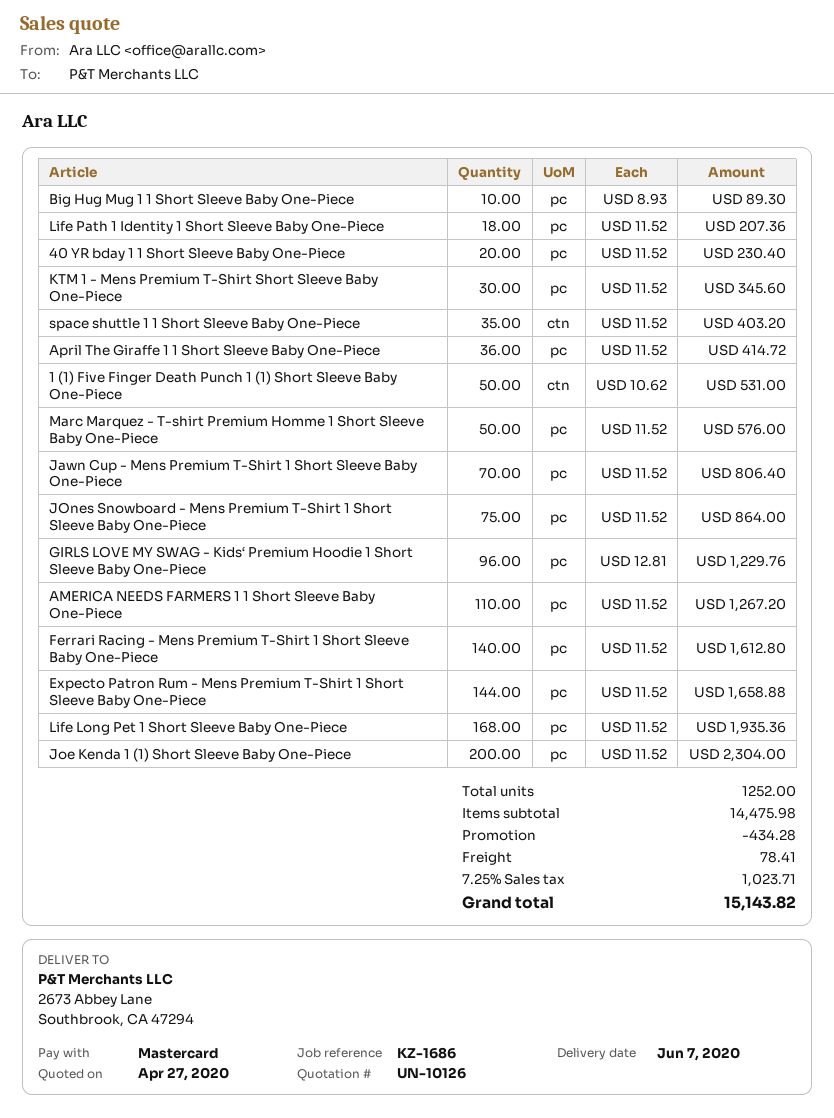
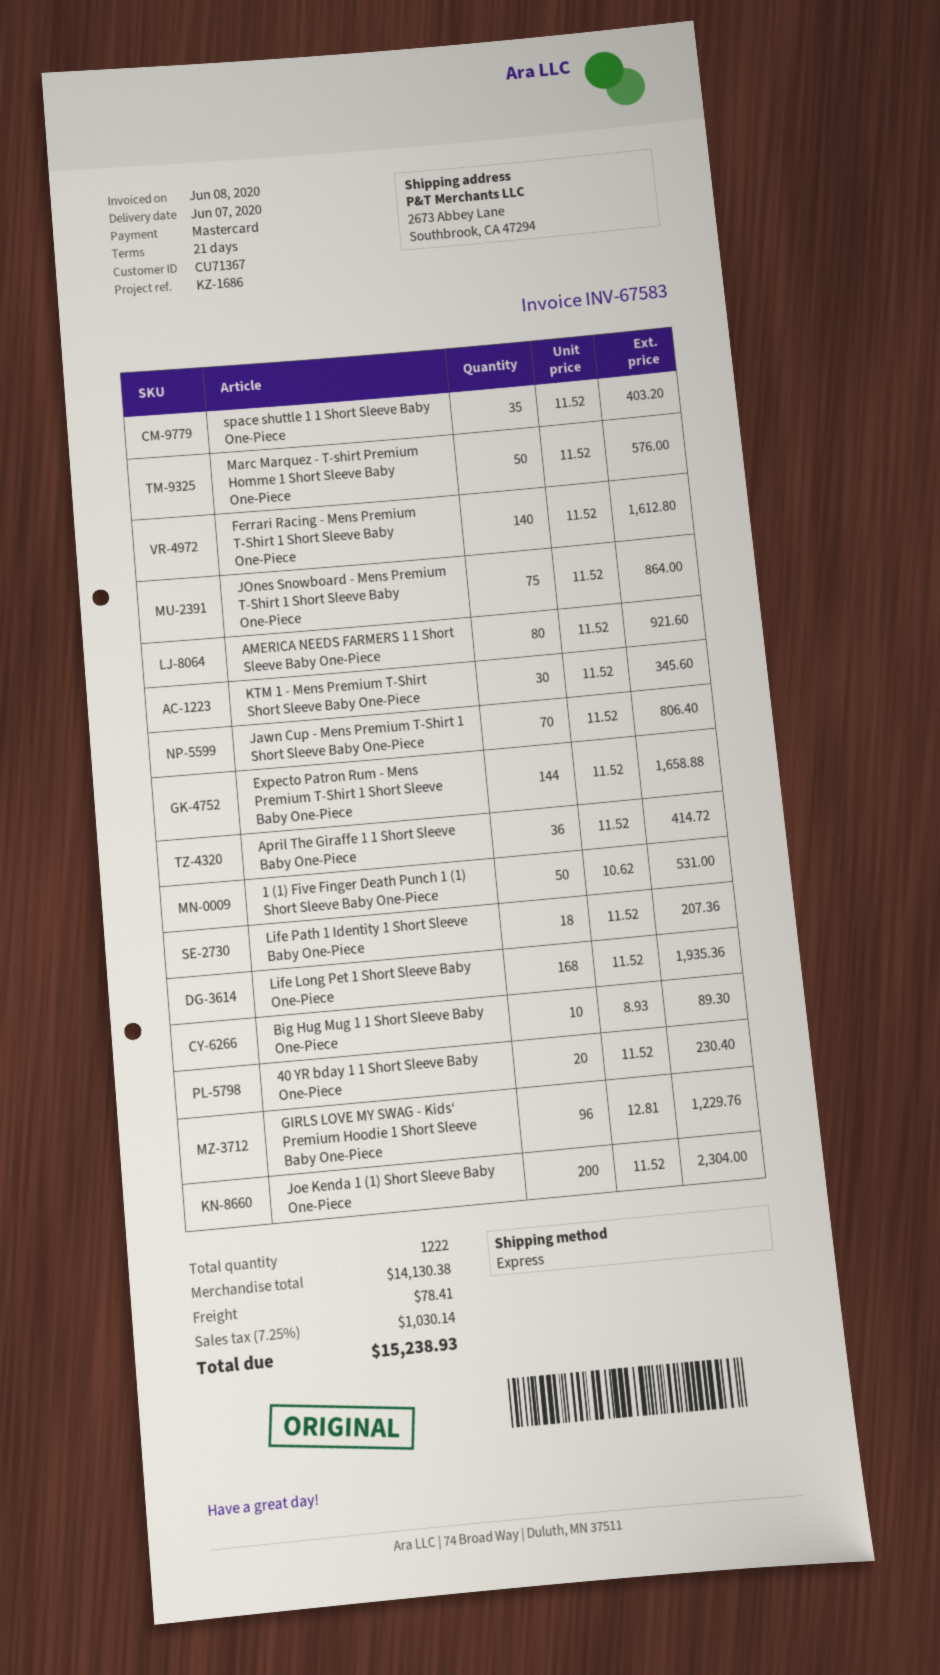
AMERICA NEEDS FARMERS 1 1 Short Sleeve Baby One-Piece: 110 x 11.52 = 1267.20 -> 80 x 11.52 = 921.60
total quantity: 1252 -> 1222
subtotal: 14475.98 -> 14130.38
discount: 434.28 -> none
tax: 7.25% = 1023.71 -> 7.25% = 1030.14
total: 15143.82 -> 15238.93

